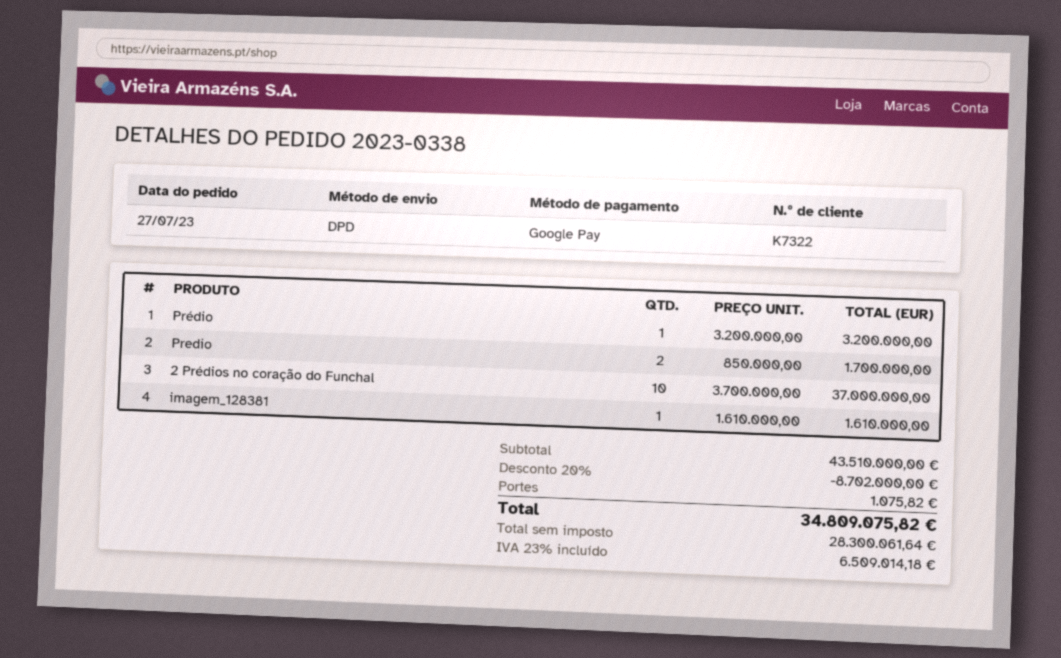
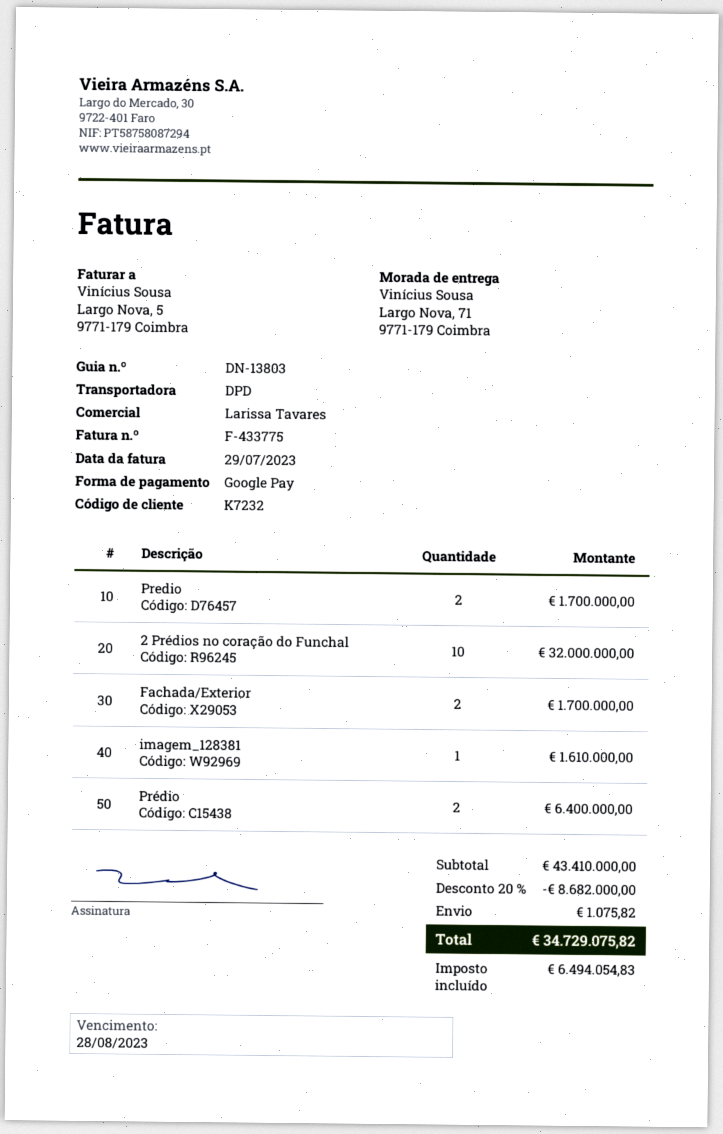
customer number: K7322 -> K7232
Prédio: 1 for 3200000.00 -> 2 for 6400000.00
2 Prédios no coração do Funchal: 10 for 37000000.00 -> 10 for 32000000.00
Fachada/Exterior: none -> 2 for 1700000.00
subtotal: 43510000.00 -> 43410000.00
discount: 20% = 8702000.00 -> 20% = 8682000.00
tax: 6509014.18 -> 6494054.83
total: 34809075.82 -> 34729075.82

